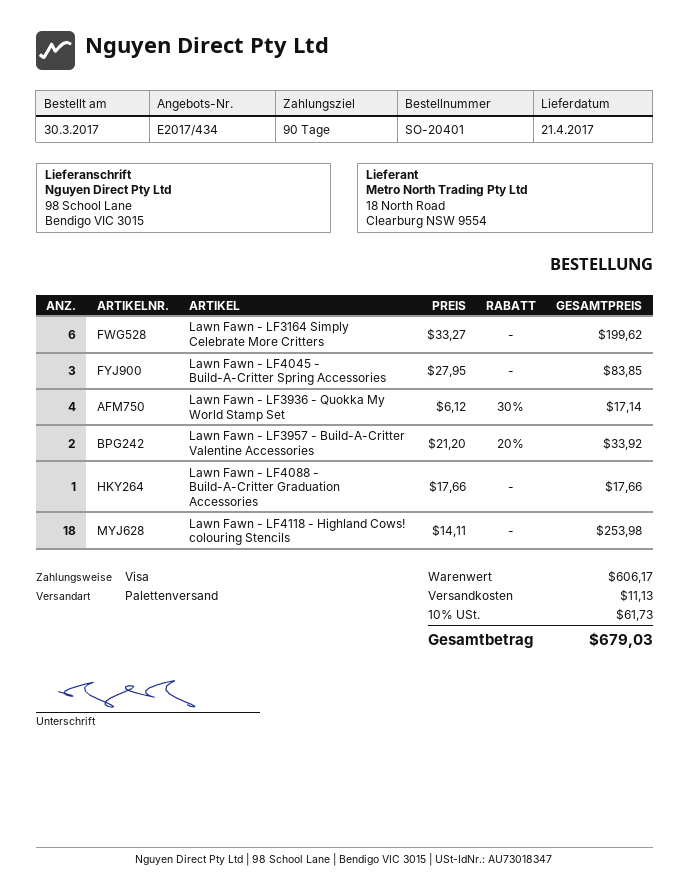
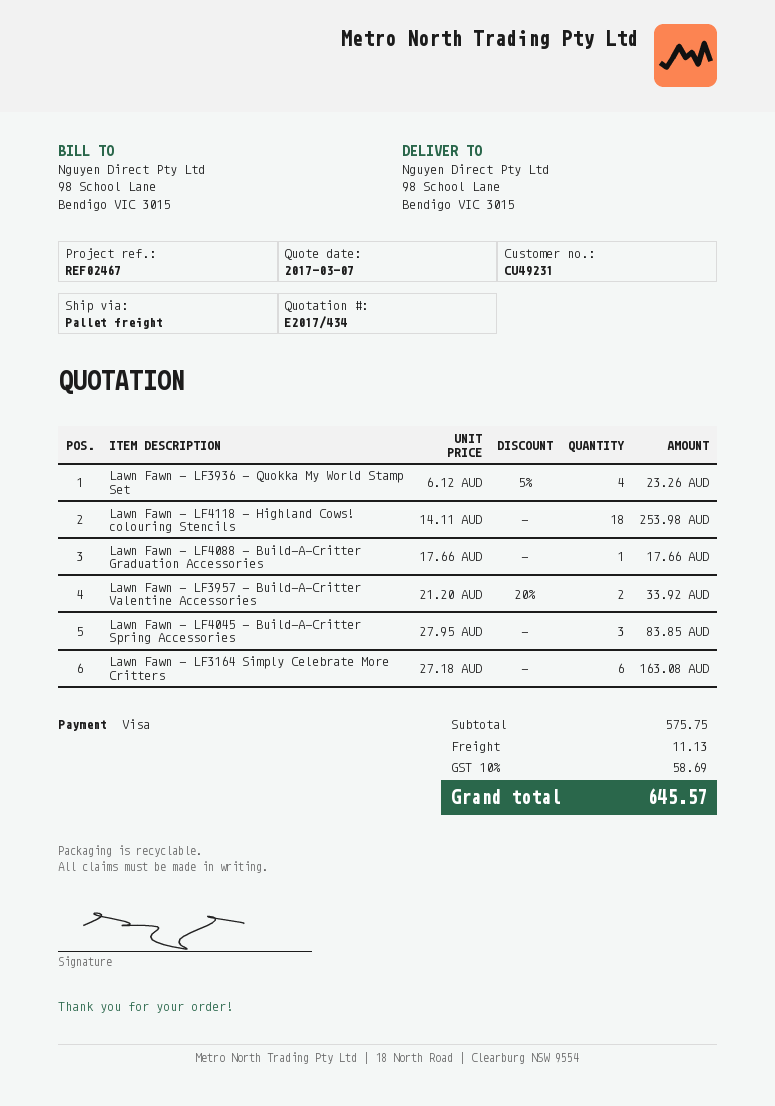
Lawn Fawn - LF3164 Simply Celebrate More Critters: 6 x 33.27 = 199.62 -> 6 x 27.18 = 163.08
Lawn Fawn - LF3936 - Quokka My World Stamp Set: 4 x 6.12 - 30% = 17.14 -> 4 x 6.12 - 5% = 23.26
subtotal: 606.17 -> 575.75
tax: 10% = 61.73 -> 10% = 58.69
total: 679.03 -> 645.57

